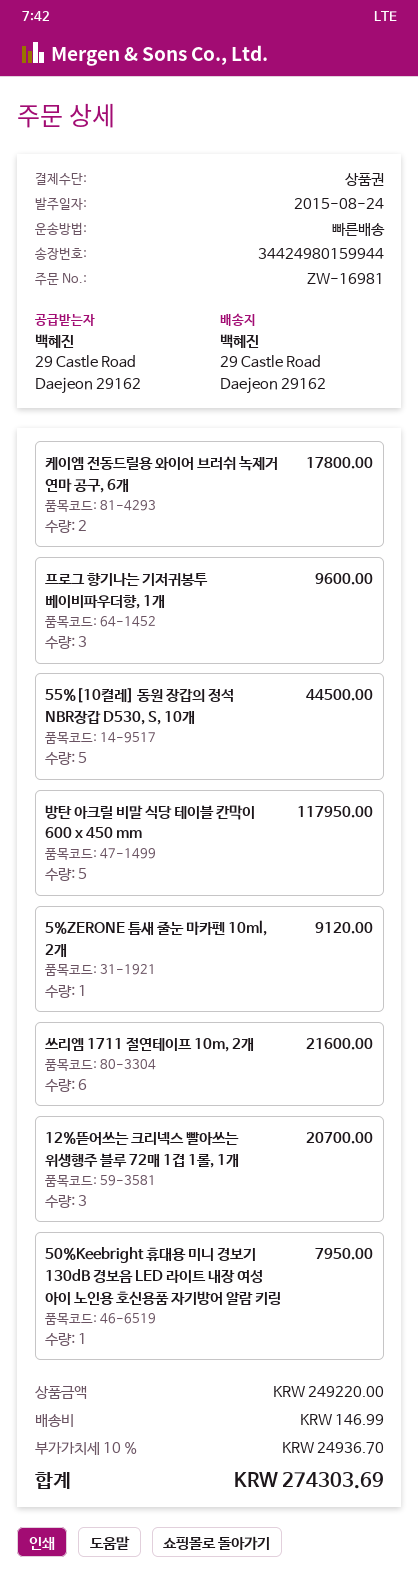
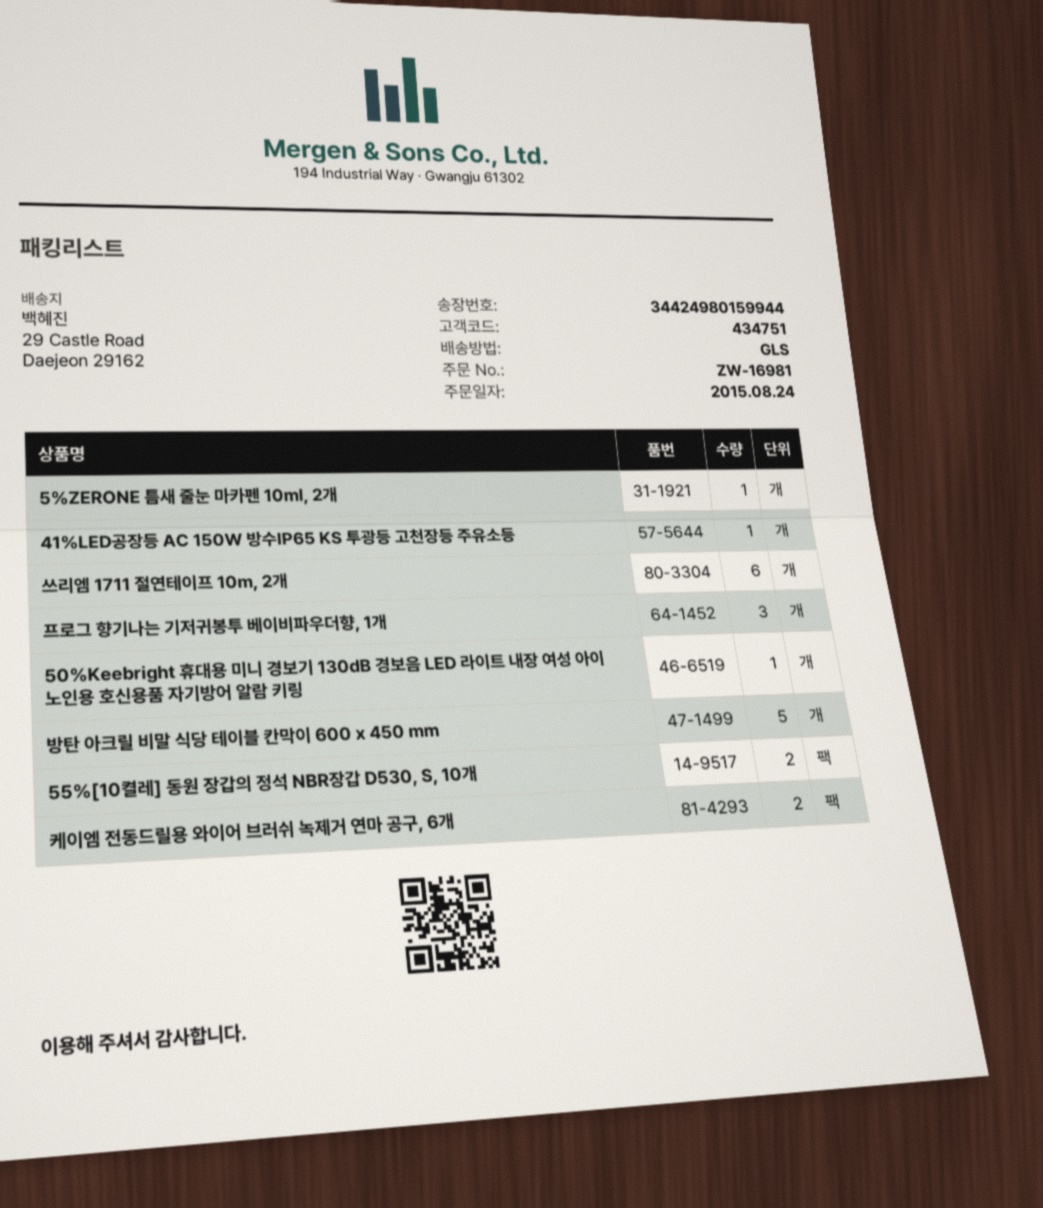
shipping method: express -> GLS
55%[10켤레] 동원 장갑의 정석 NBR장갑 D530, S, 10개: 5 -> 2
12%뜯어쓰는 크리넥스 빨아쓰는 위생행주 블루 72매 1겹 1롤, 1개: 3 -> none
41%LED공장등 AC 150W 방수IP65 KS 투광등 고천장등 주유소등: none -> 1

